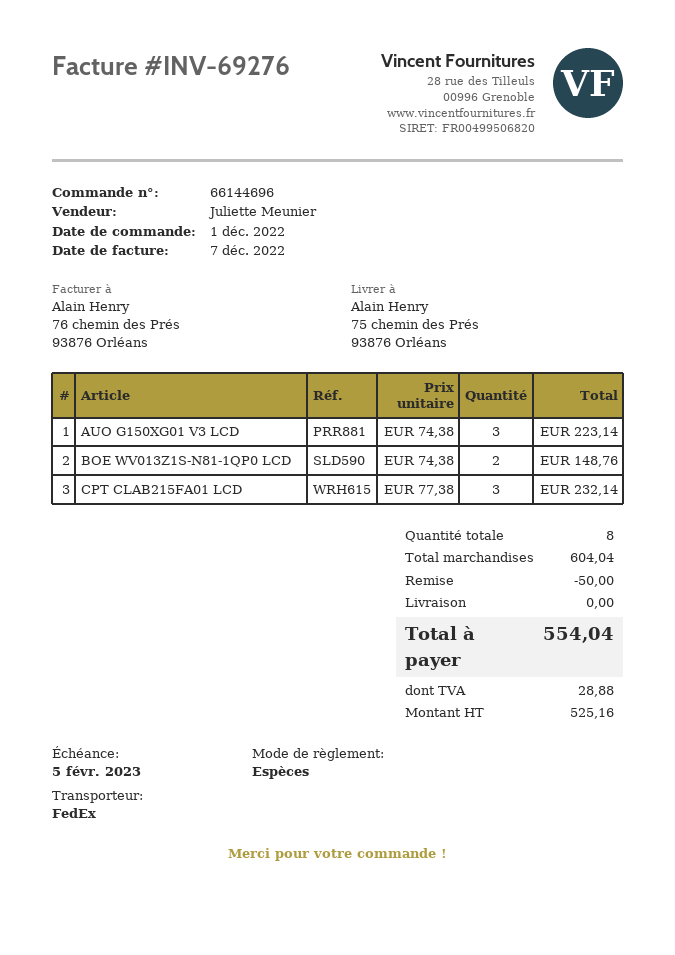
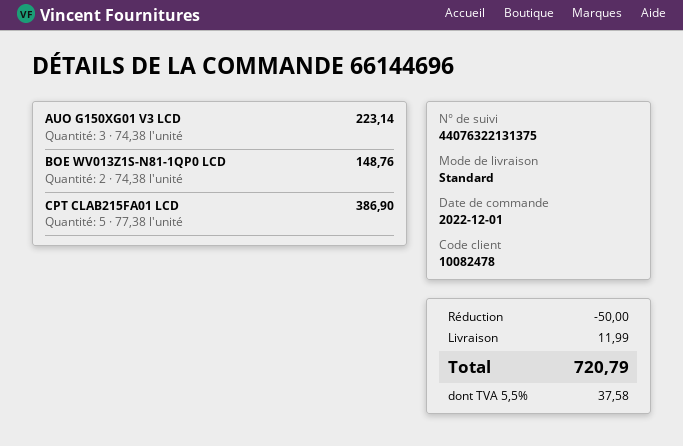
shipping method: FedEx -> standard
CPT CLAB215FA01 LCD: 3 x 77.38 = 232.14 -> 5 x 77.38 = 386.90
shipping: 0.00 -> 11.99
tax: 28.88 -> 37.58
total: 554.04 -> 720.79

